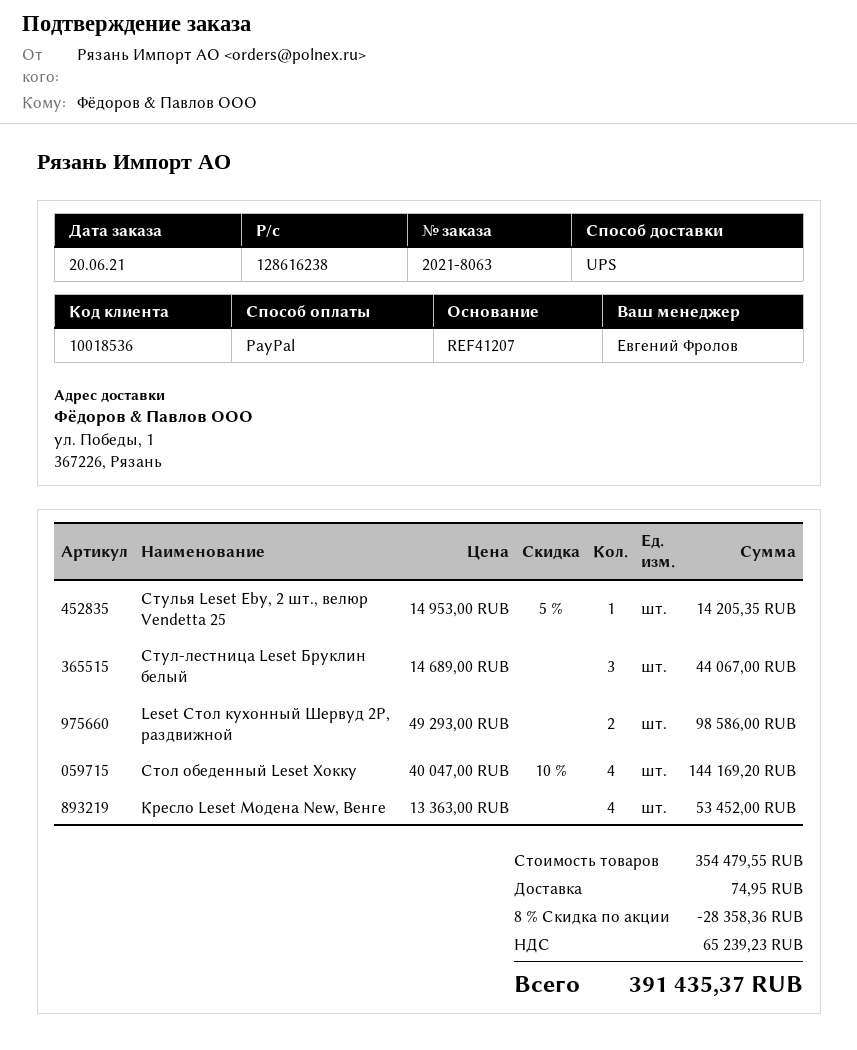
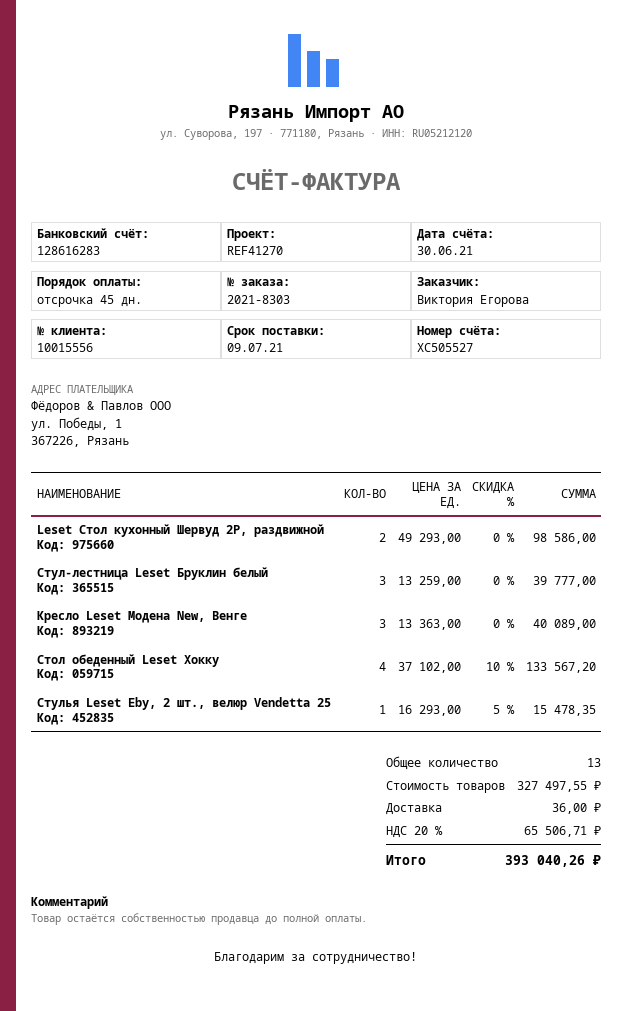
order number: 2021-8063 -> 2021-8303
customer number: 10018536 -> 10015556
reference: REF41207 -> REF41270
bank account: 128616238 -> 128616283
Стулья Leset Eby, 2 шт., велюр Vendetta 25: 1 x 14953.00 - 5% = 14205.35 -> 1 x 16293.00 - 5% = 15478.35
Стул-лестница Leset Бруклин белый: 3 x 14689.00 = 44067.00 -> 3 x 13259.00 = 39777.00
Стол обеденный Leset Хокку: 4 x 40047.00 - 10% = 144169.20 -> 4 x 37102.00 - 10% = 133567.20
Кресло Leset Модена New, Венге: 4 x 13363.00 = 53452.00 -> 3 x 13363.00 = 40089.00
subtotal: 354479.55 -> 327497.55
discount: 8% = 28358.36 -> none
shipping: 74.95 -> 36.00
tax: 65239.23 -> 65506.71
total: 391435.37 -> 393040.26

